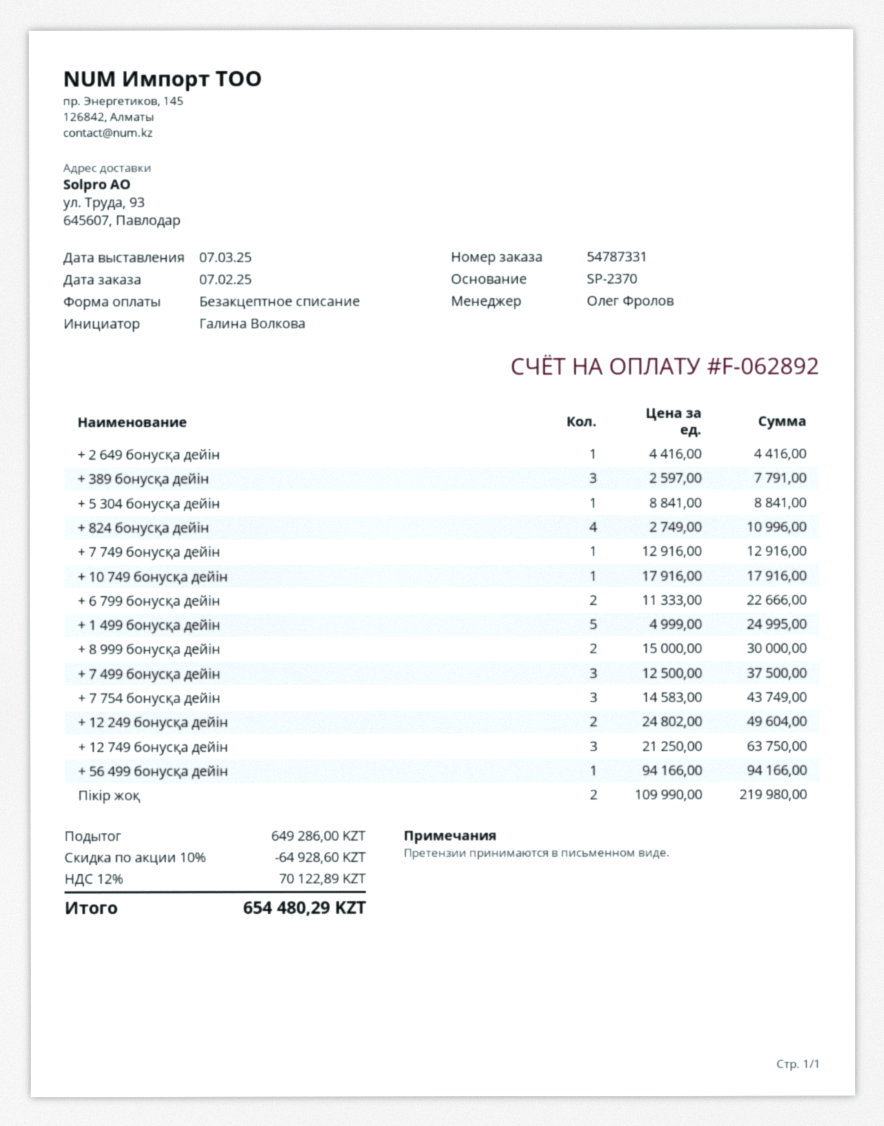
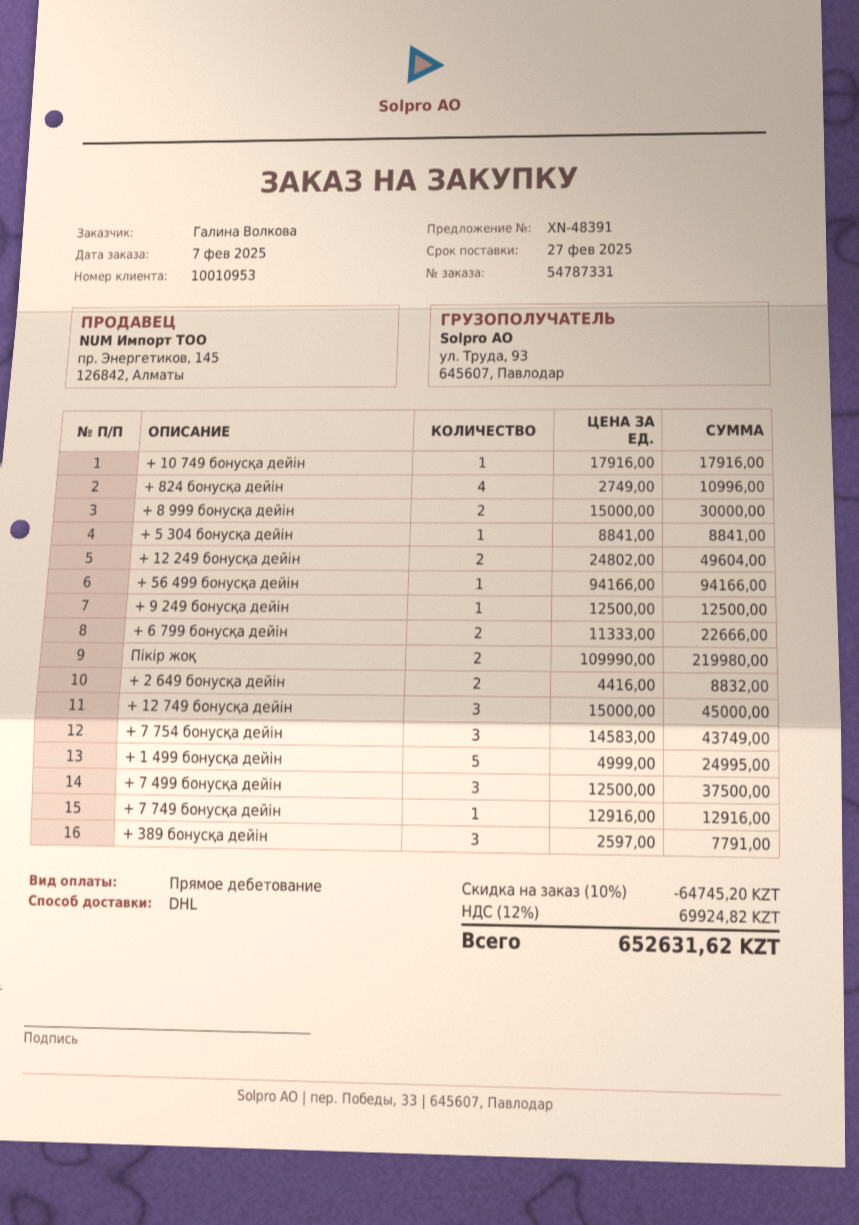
+ 2 649 бонусқа дейін: 1 x 4416.00 = 4416.00 -> 2 x 4416.00 = 8832.00
+ 12 749 бонусқа дейін: 3 x 21250.00 = 63750.00 -> 3 x 15000.00 = 45000.00
+ 9 249 бонусқа дейін: none -> 1 x 12500.00 = 12500.00
discount: 10% = 64928.60 -> 10% = 64745.20
tax: 12% = 70122.89 -> 12% = 69924.82
total: 654480.29 -> 652631.62

